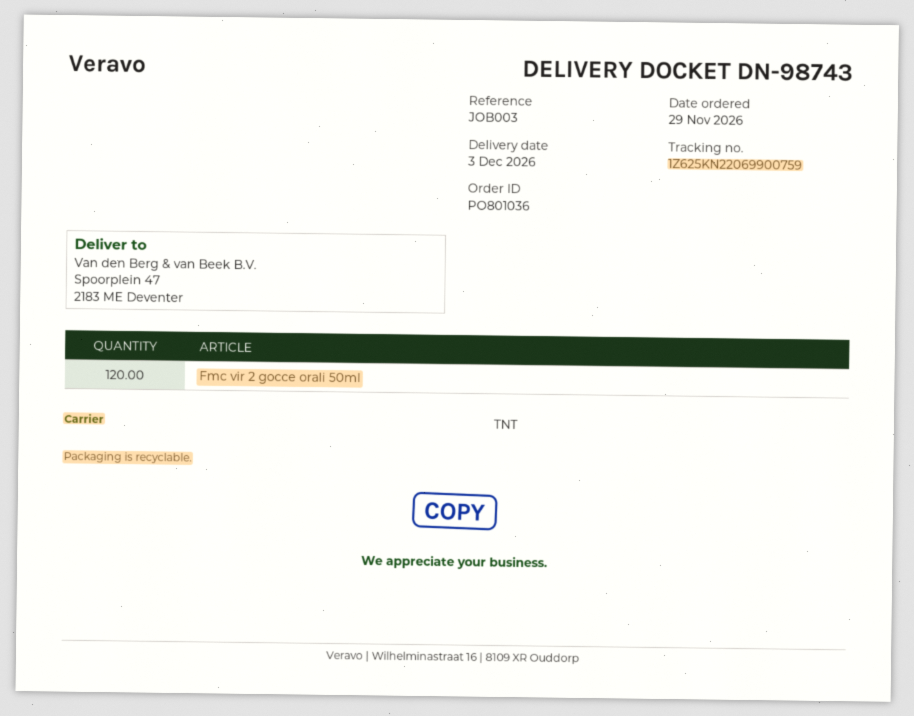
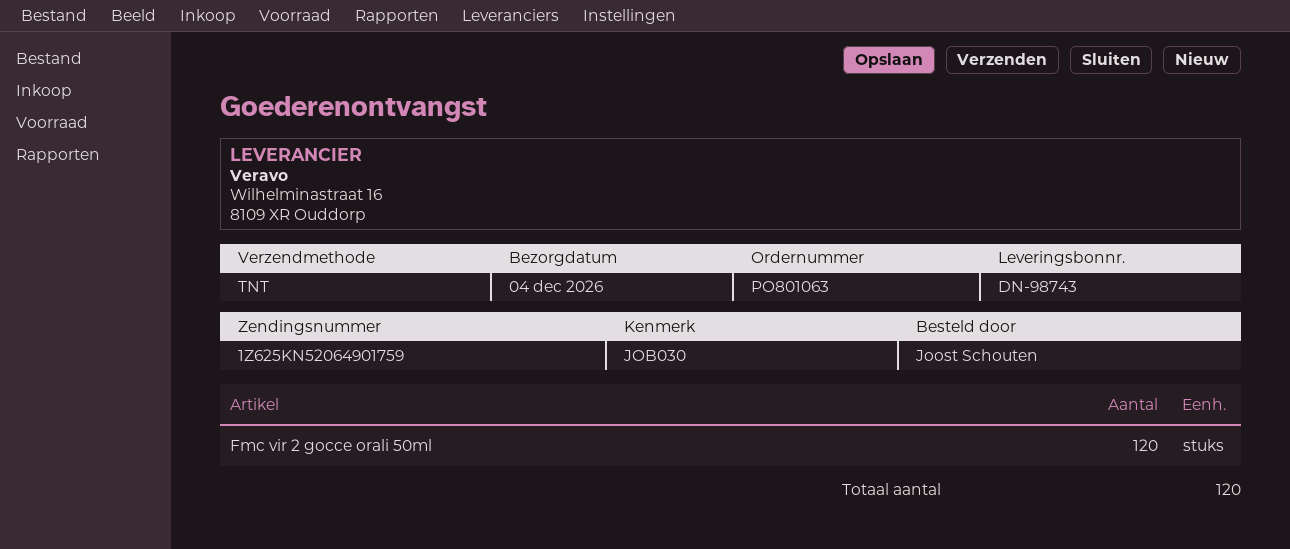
order number: PO801036 -> PO801063
delivery date: 2026-12-03 -> 2026-12-04
reference: JOB003 -> JOB030
tracking number: 1Z625KN22069900759 -> 1Z625KN52064901759

